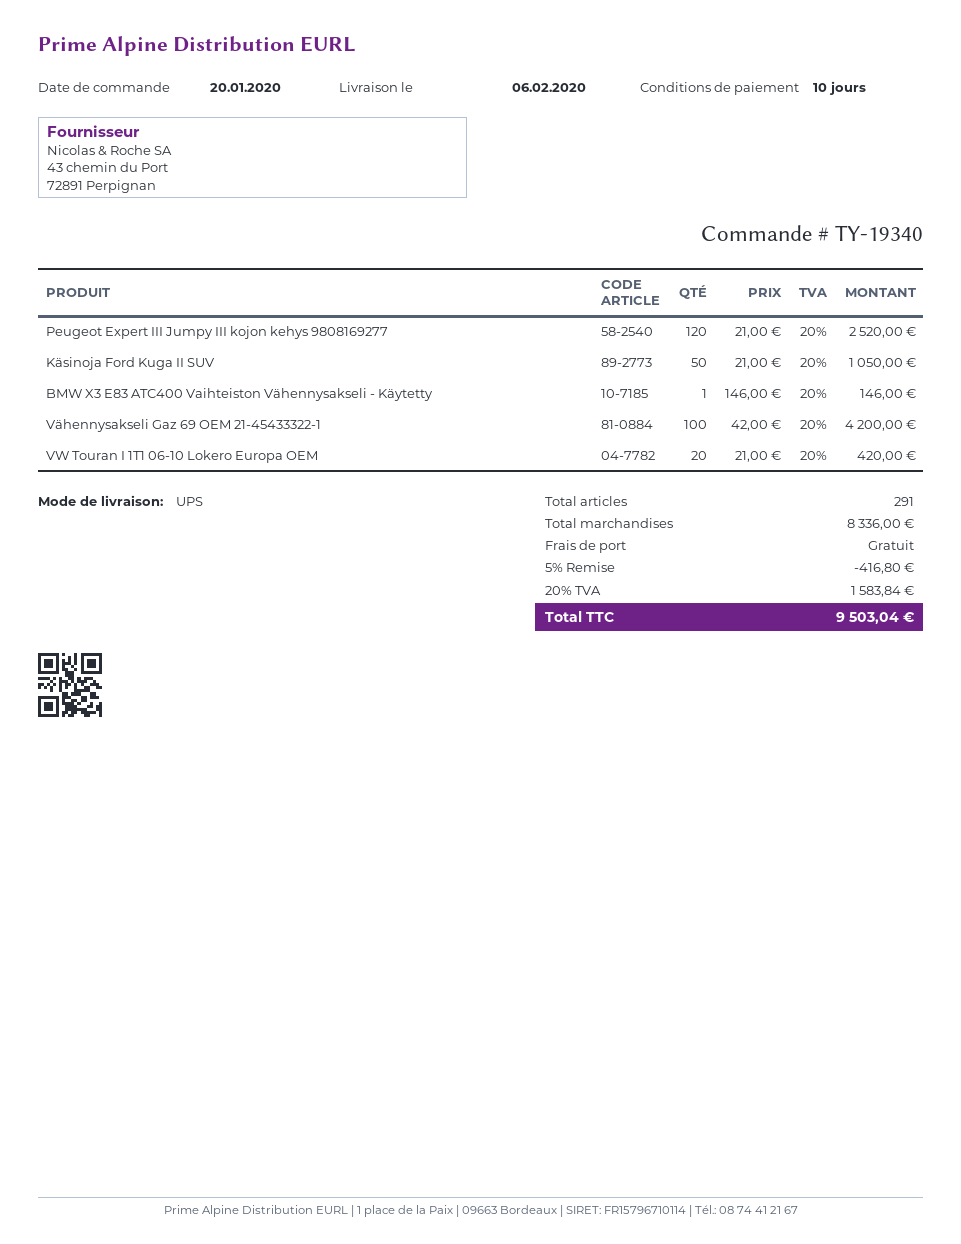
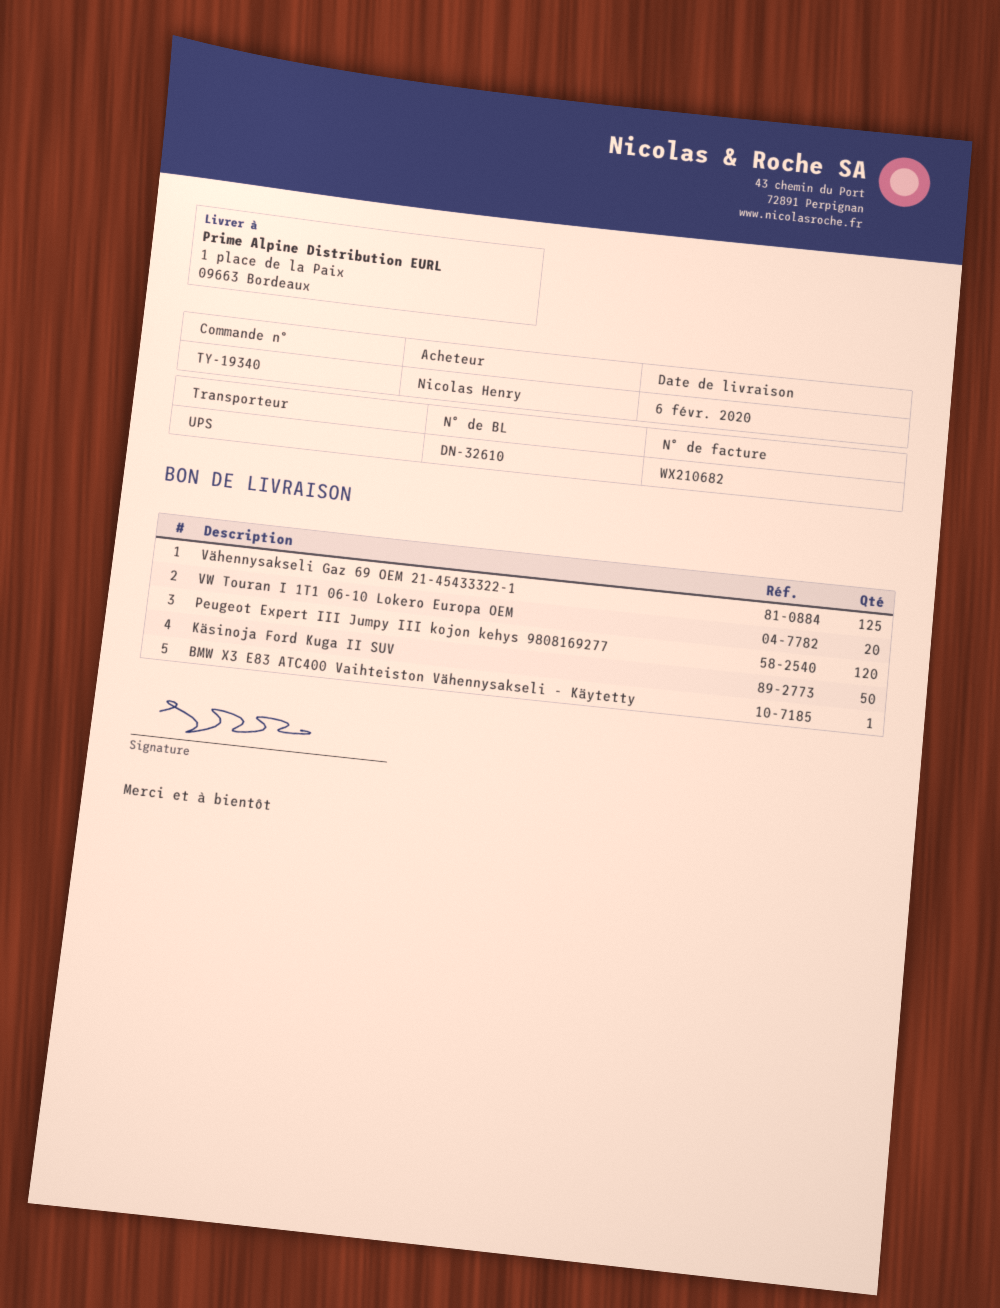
Vähennysakseli Gaz 69 OEM 21-45433322-1: 100 -> 125

